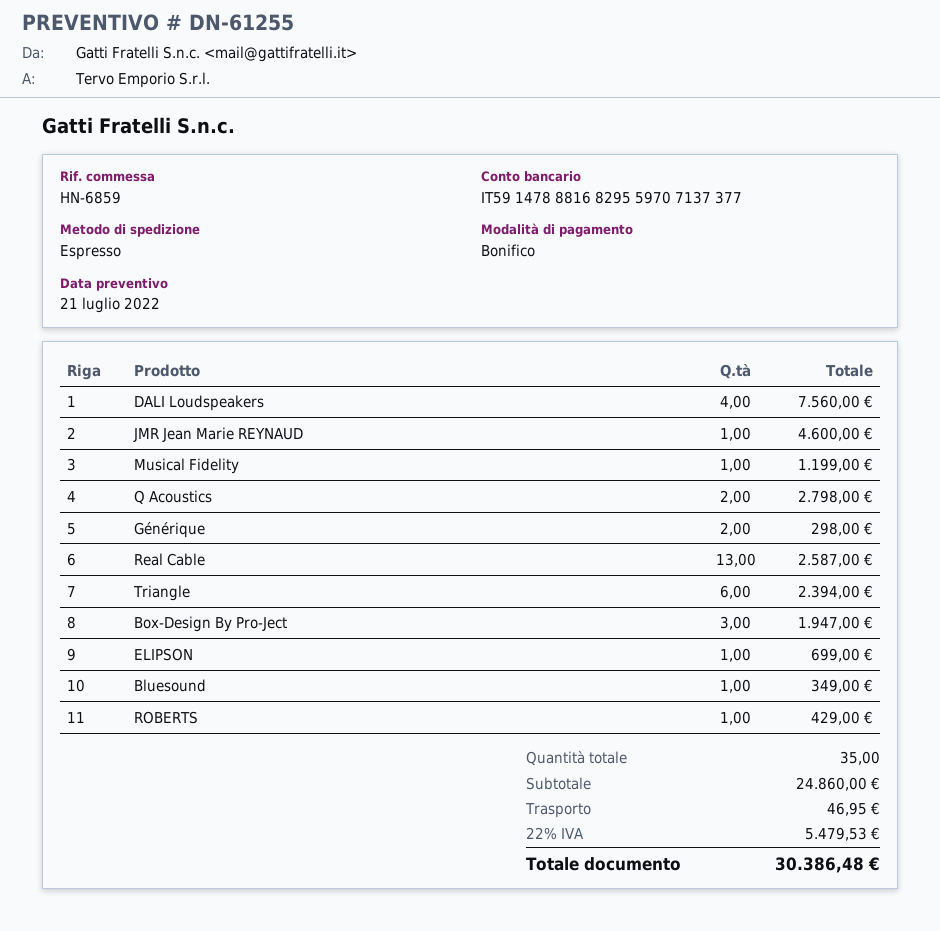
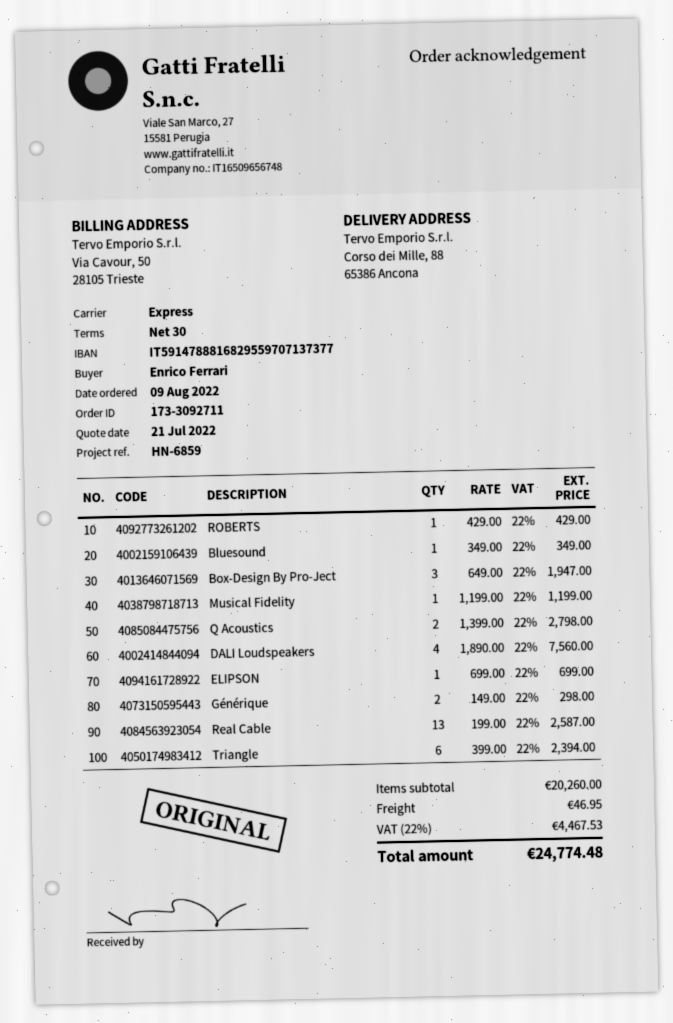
JMR Jean Marie REYNAUD: 1 for 4600.00 -> none
subtotal: 24860.00 -> 20260.00
tax: 22% = 5479.53 -> 22% = 4467.53
total: 30386.48 -> 24774.48

